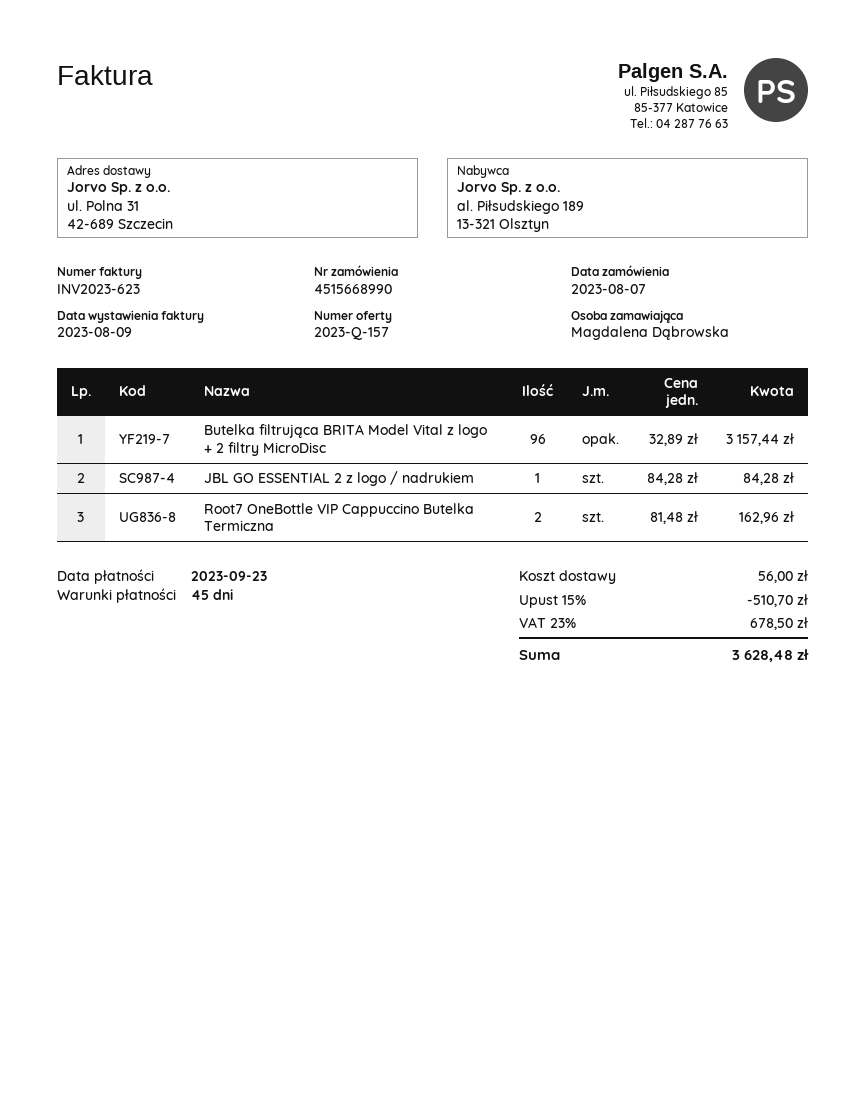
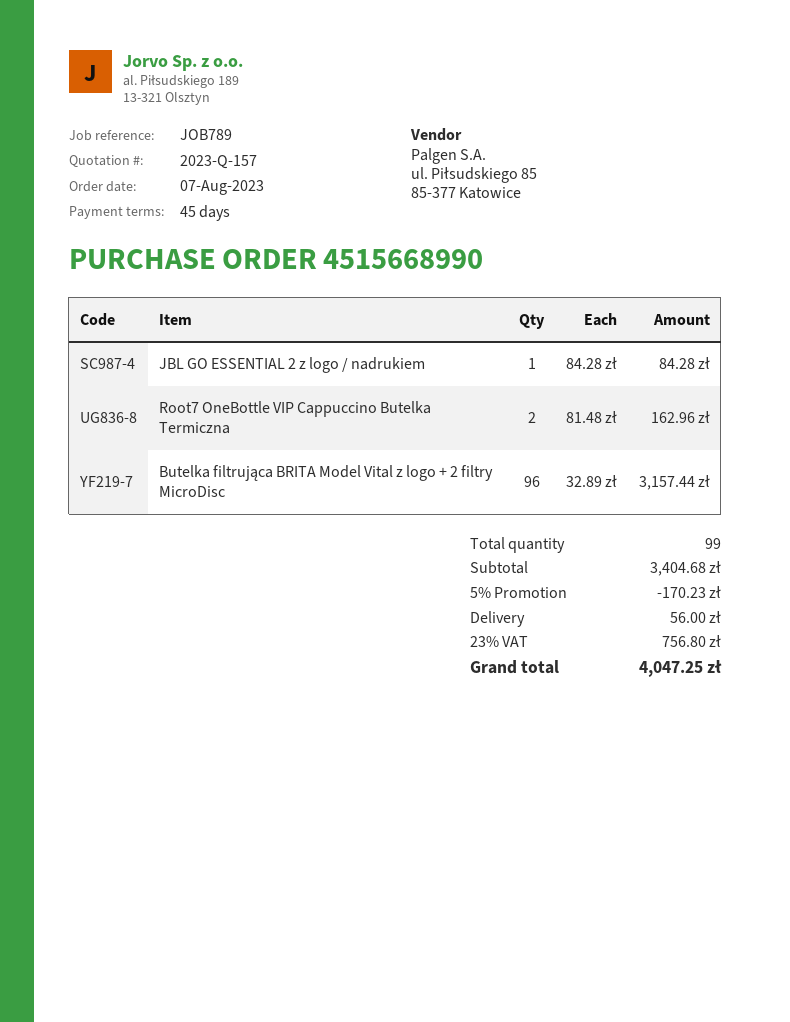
discount: 15% = 510.70 -> 5% = 170.23
tax: 23% = 678.50 -> 23% = 756.80
total: 3628.48 -> 4047.25

